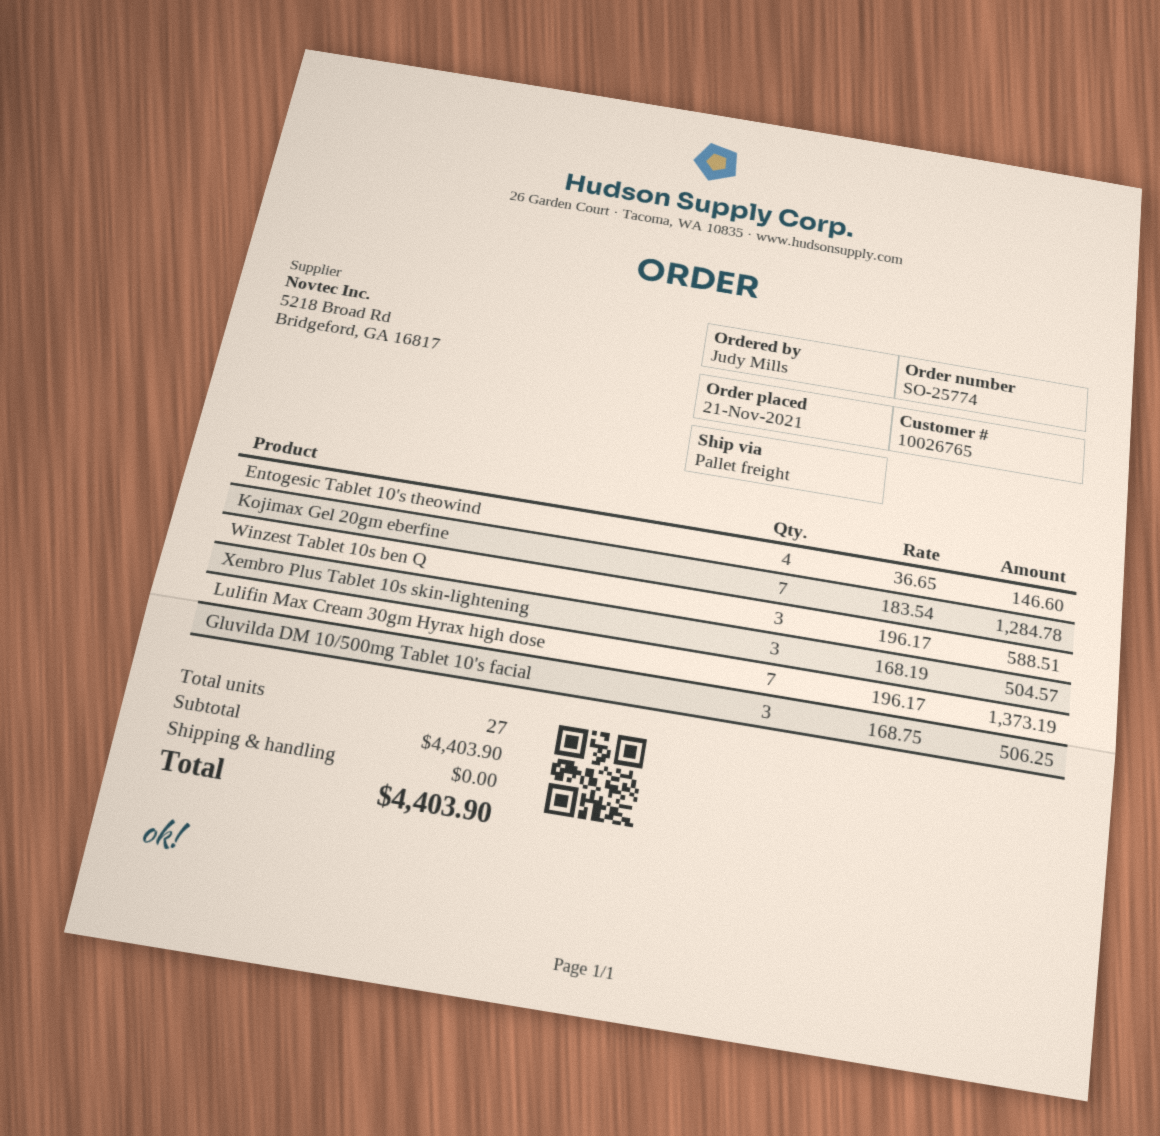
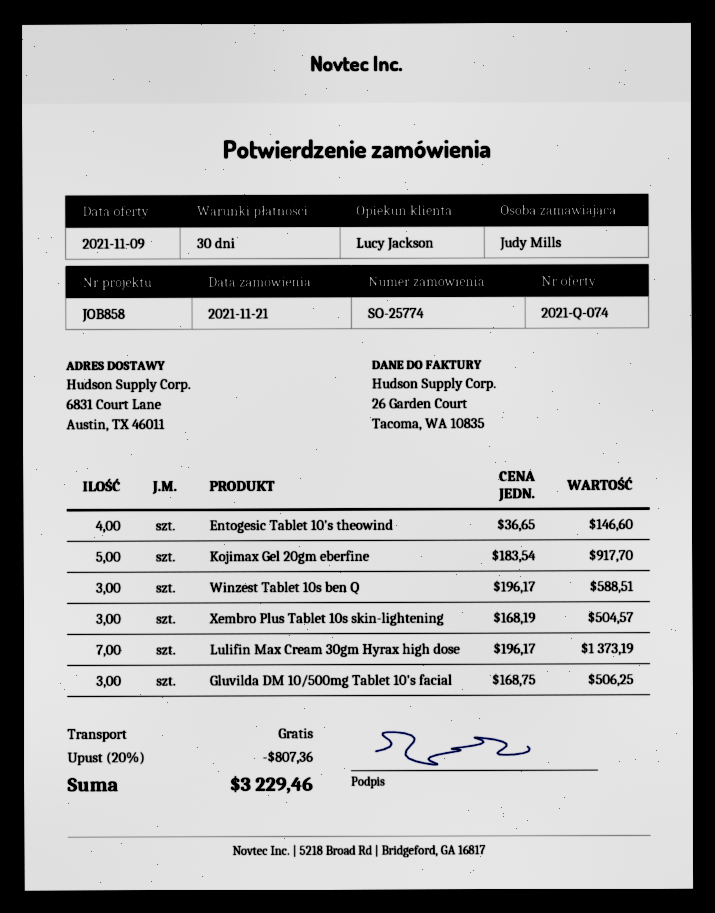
Kojimax Gel 20gm eberfine: 7 x 183.54 = 1284.78 -> 5 x 183.54 = 917.70
discount: none -> 20% = 807.36
total: 4403.90 -> 3229.46

